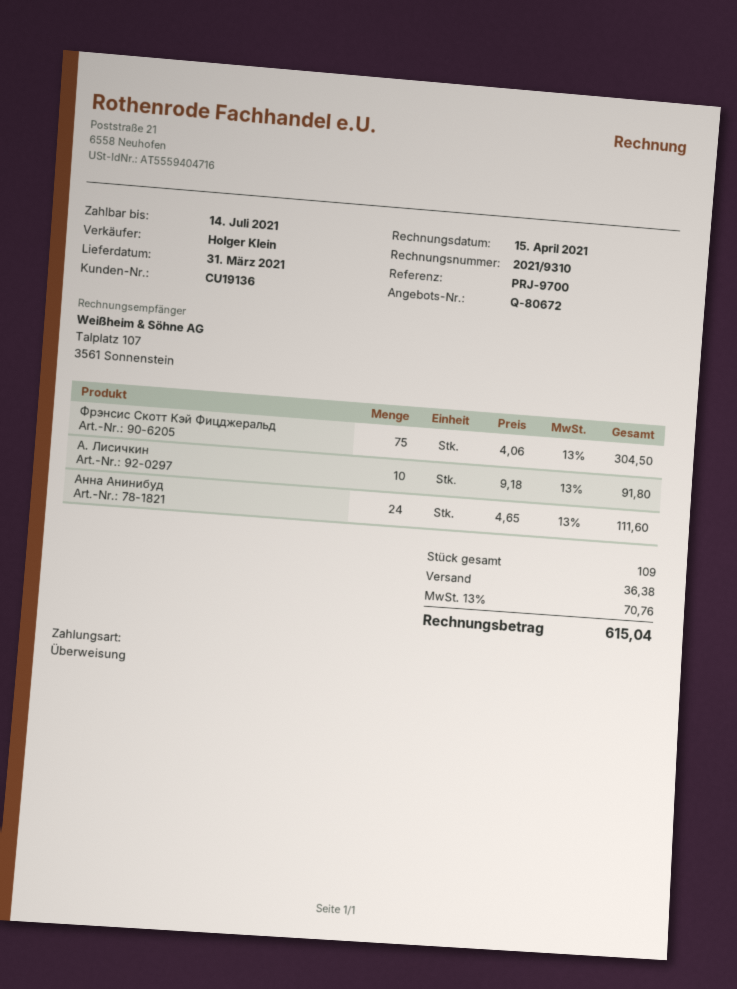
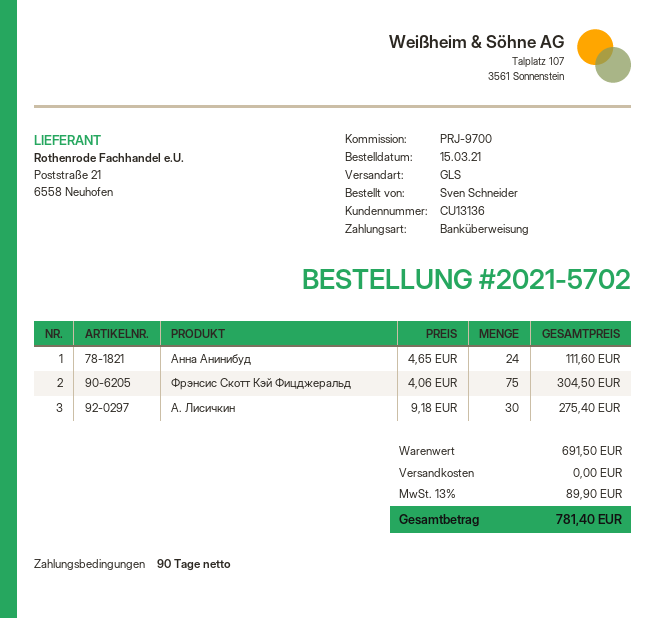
customer number: CU19136 -> CU13136
А. Лисичкин: 10 x 9.18 = 91.80 -> 30 x 9.18 = 275.40
shipping: 36.38 -> 0.00
tax: 13% = 70.76 -> 13% = 89.90
total: 615.04 -> 781.40

